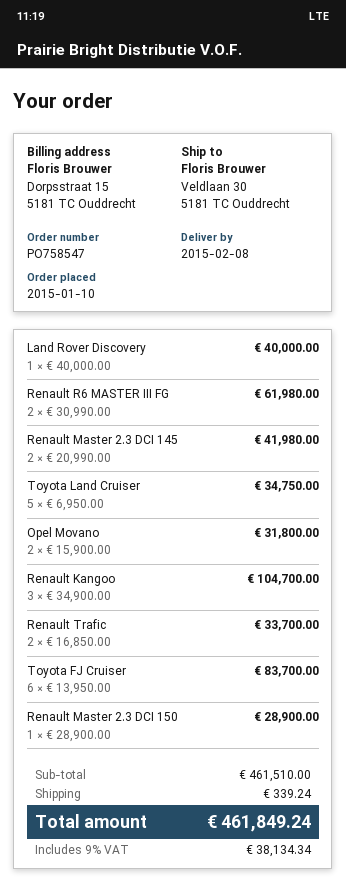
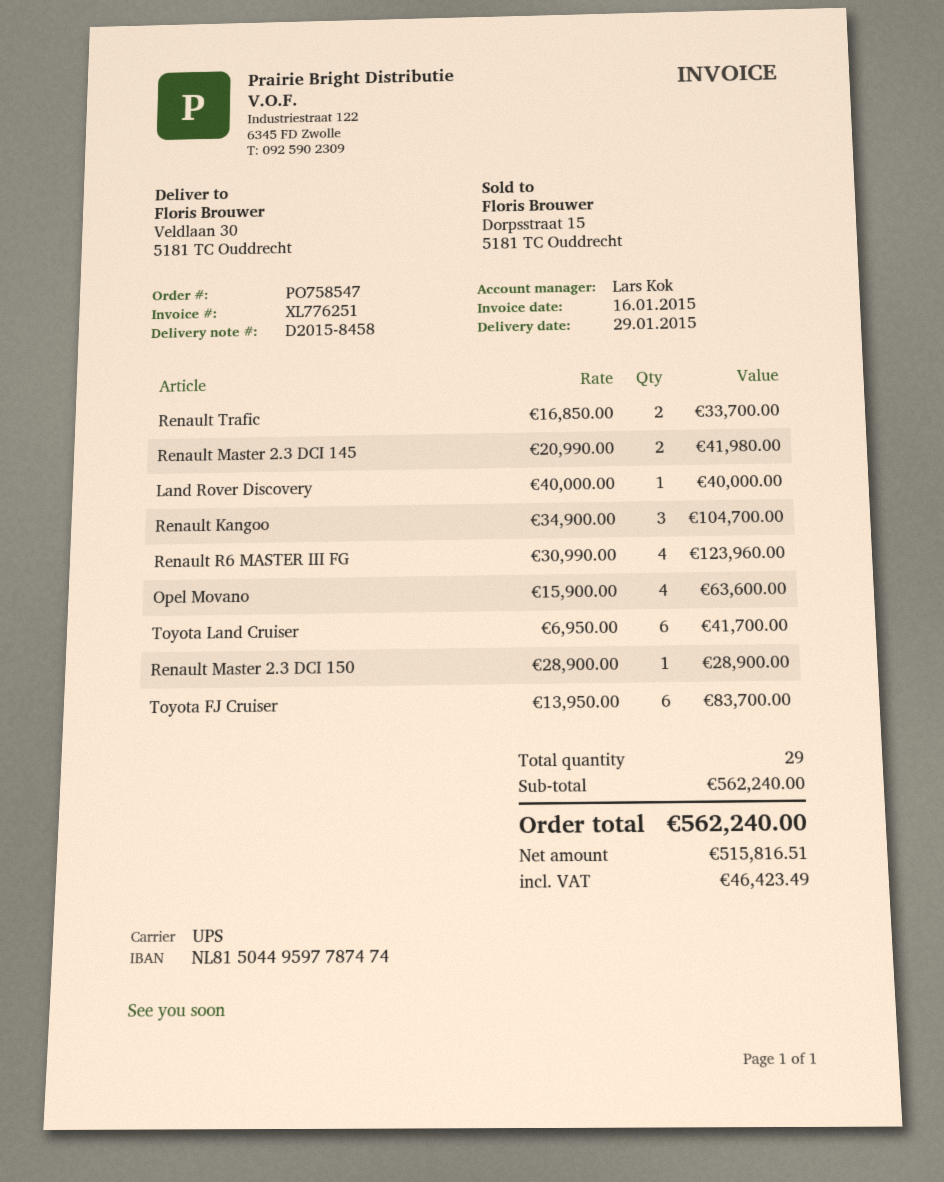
delivery date: 2015-02-08 -> 2015-01-29
Renault R6 MASTER III FG: 2 x 30990.00 = 61980.00 -> 4 x 30990.00 = 123960.00
Toyota Land Cruiser: 5 x 6950.00 = 34750.00 -> 6 x 6950.00 = 41700.00
Opel Movano: 2 x 15900.00 = 31800.00 -> 4 x 15900.00 = 63600.00
subtotal: 461510.00 -> 562240.00
shipping: 339.24 -> none
tax: 38134.34 -> 46423.49
total: 461849.24 -> 562240.00

